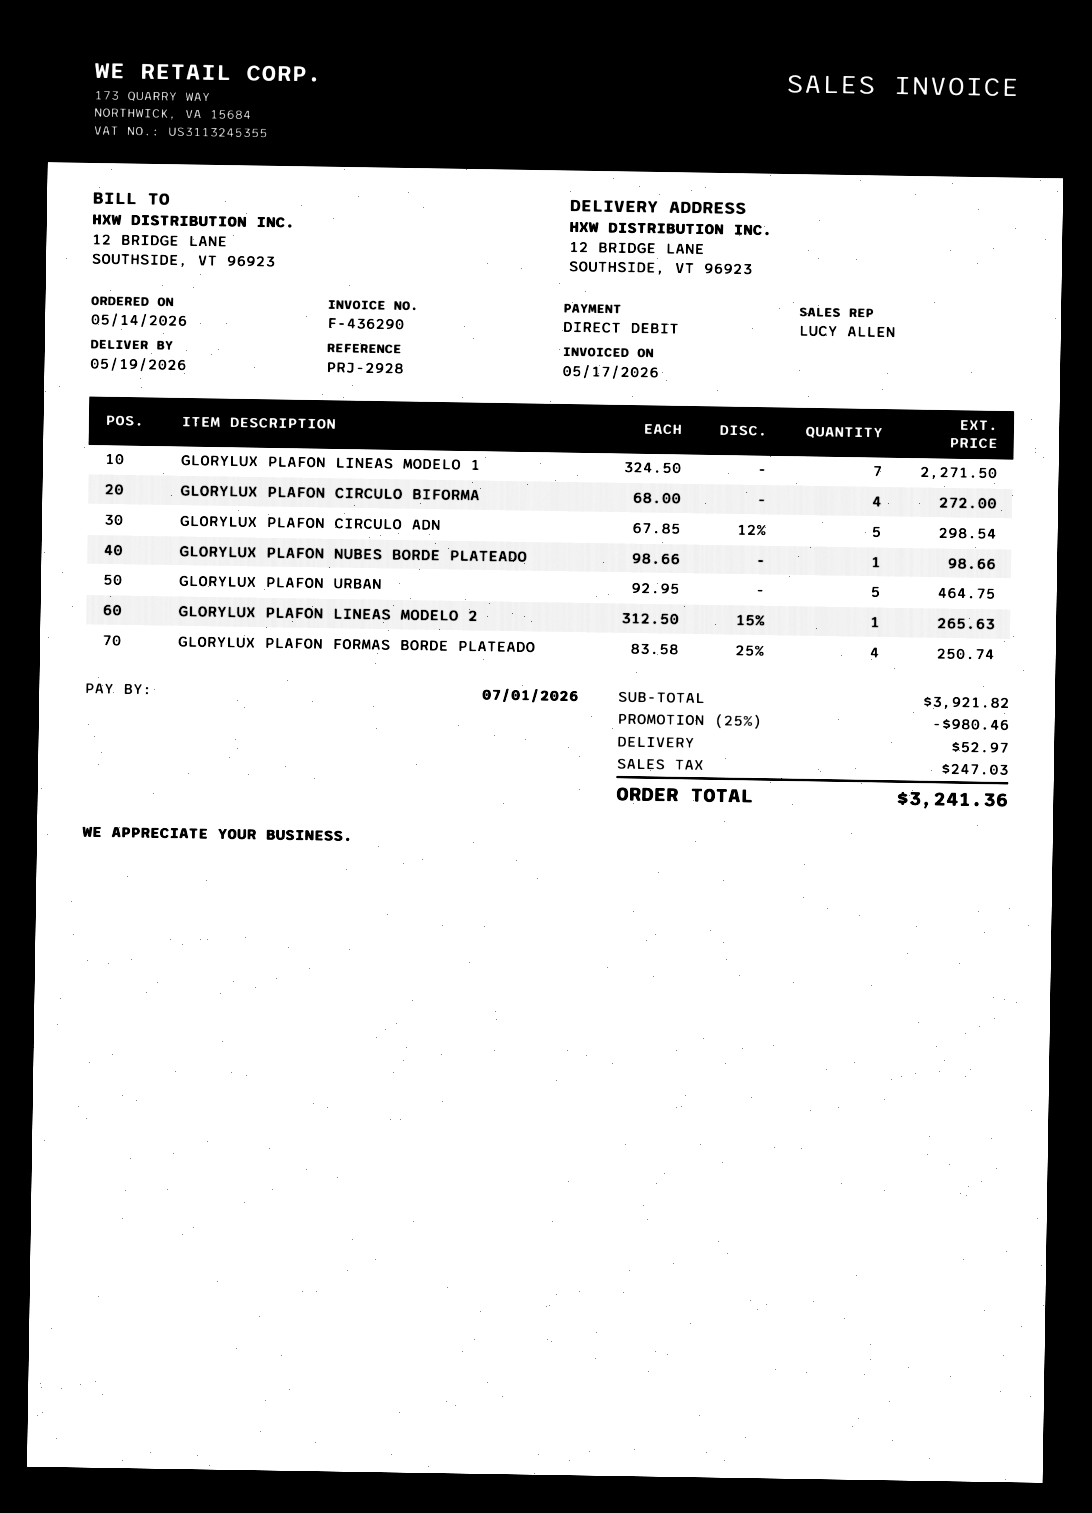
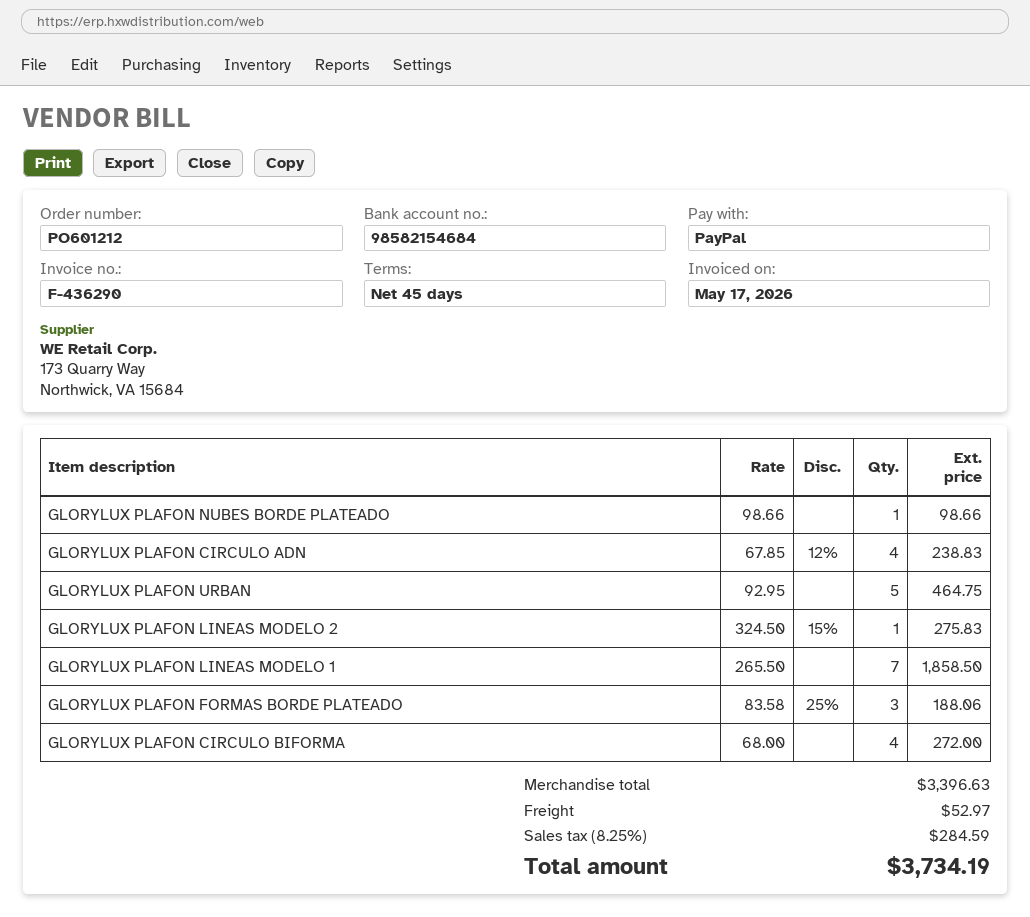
payment method: direct debit -> PayPal
GLORYLUX PLAFON LINEAS MODELO 1: 7 x 324.50 = 2271.50 -> 7 x 265.50 = 1858.50
GLORYLUX PLAFON CIRCULO ADN: 5 x 67.85 - 12% = 298.54 -> 4 x 67.85 - 12% = 238.83
GLORYLUX PLAFON LINEAS MODELO 2: 1 x 312.50 - 15% = 265.63 -> 1 x 324.50 - 15% = 275.83
GLORYLUX PLAFON FORMAS BORDE PLATEADO: 4 x 83.58 - 25% = 250.74 -> 3 x 83.58 - 25% = 188.06
subtotal: 3921.82 -> 3396.63
discount: 25% = 980.46 -> none
tax: 247.03 -> 284.59
total: 3241.36 -> 3734.19

